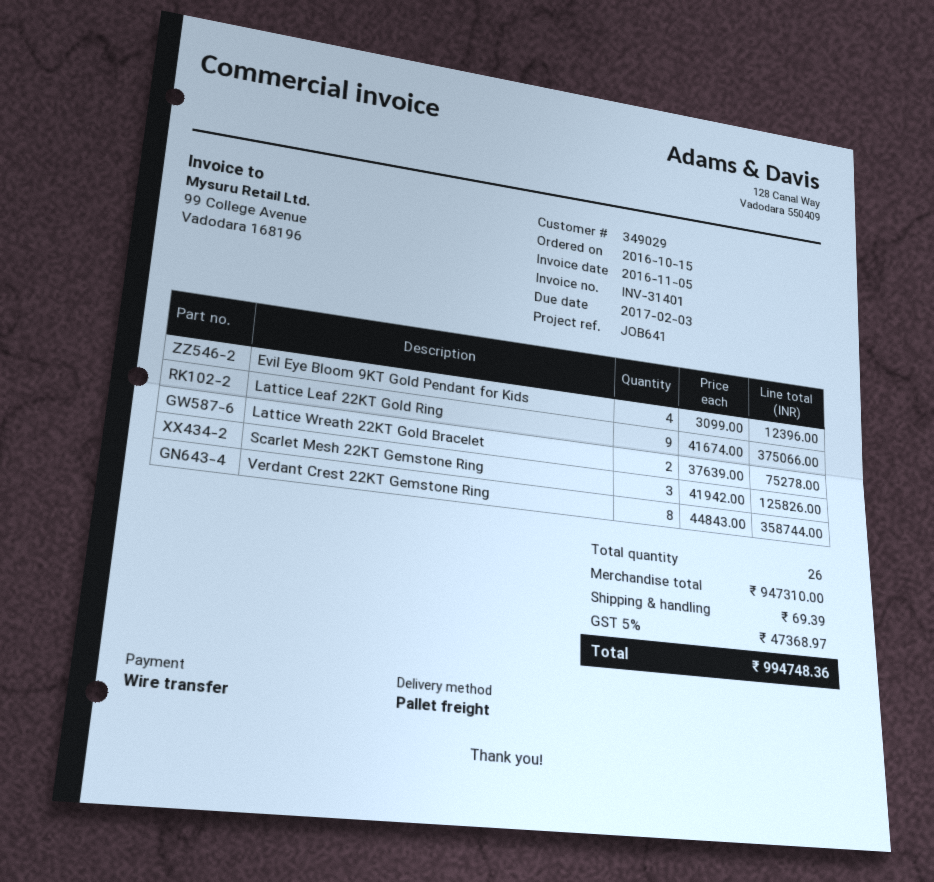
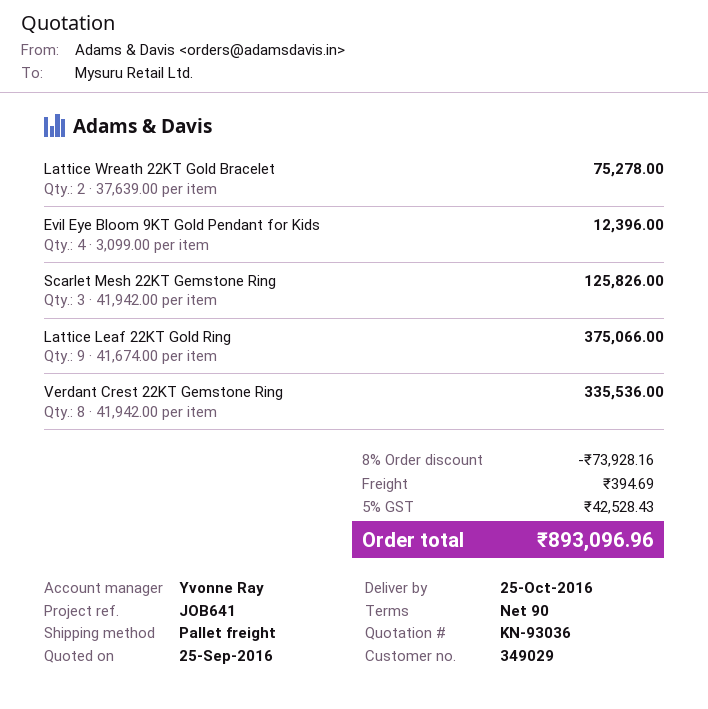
Verdant Crest 22KT Gemstone Ring: 8 x 44843.00 = 358744.00 -> 8 x 41942.00 = 335536.00
discount: none -> 8% = 73928.16
shipping: 69.39 -> 394.69
tax: 5% = 47368.97 -> 5% = 42528.43
total: 994748.36 -> 893096.96

